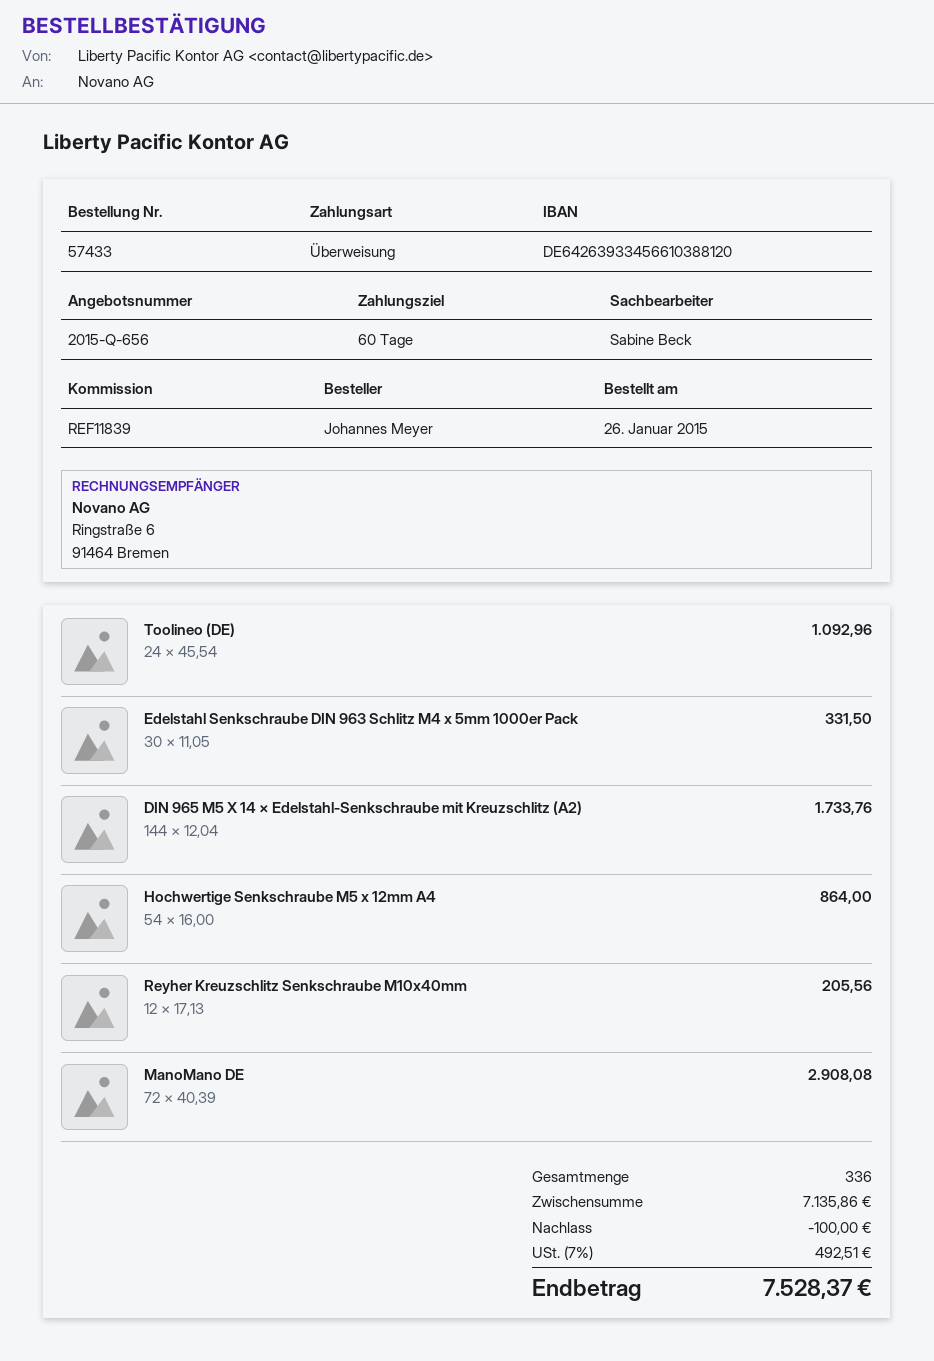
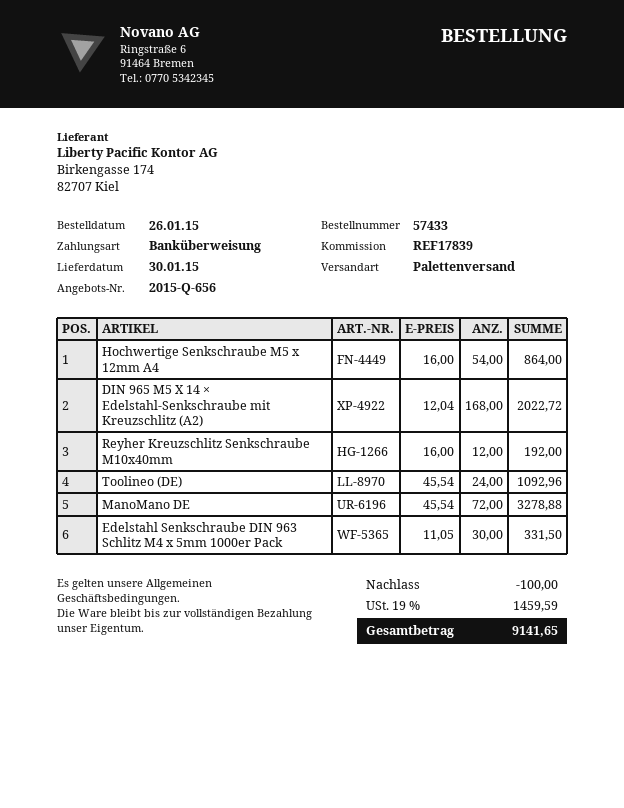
reference: REF11839 -> REF17839
DIN 965 M5 X 14 × Edelstahl‑Senkschraube mit Kreuzschlitz (A2): 144 x 12.04 = 1733.76 -> 168 x 12.04 = 2022.72
Reyher Kreuzschlitz Senkschraube M10x40mm: 12 x 17.13 = 205.56 -> 12 x 16.00 = 192.00
ManoMano DE: 72 x 40.39 = 2908.08 -> 72 x 45.54 = 3278.88
tax: 7% = 492.51 -> 19% = 1459.59
total: 7528.37 -> 9141.65

